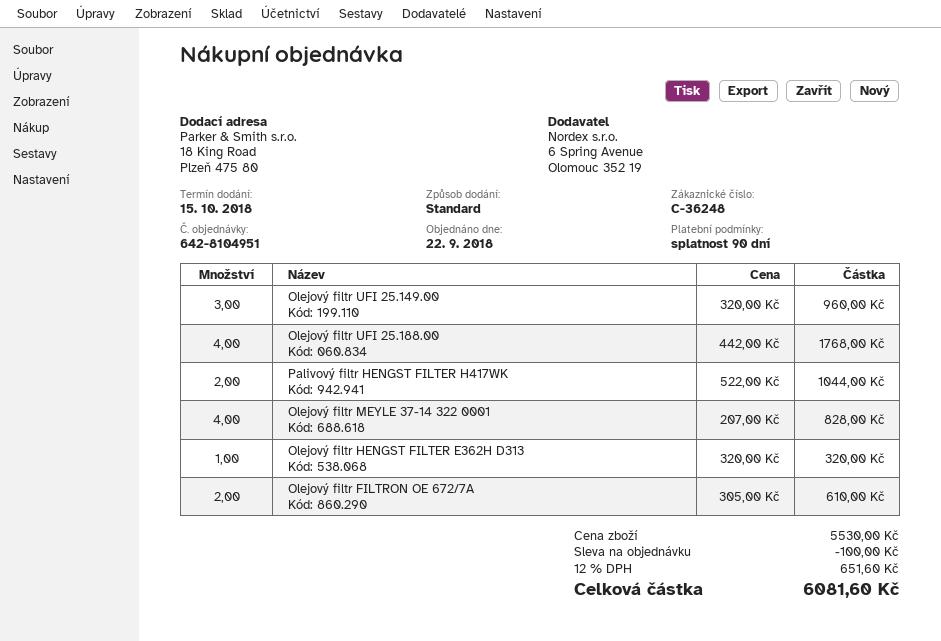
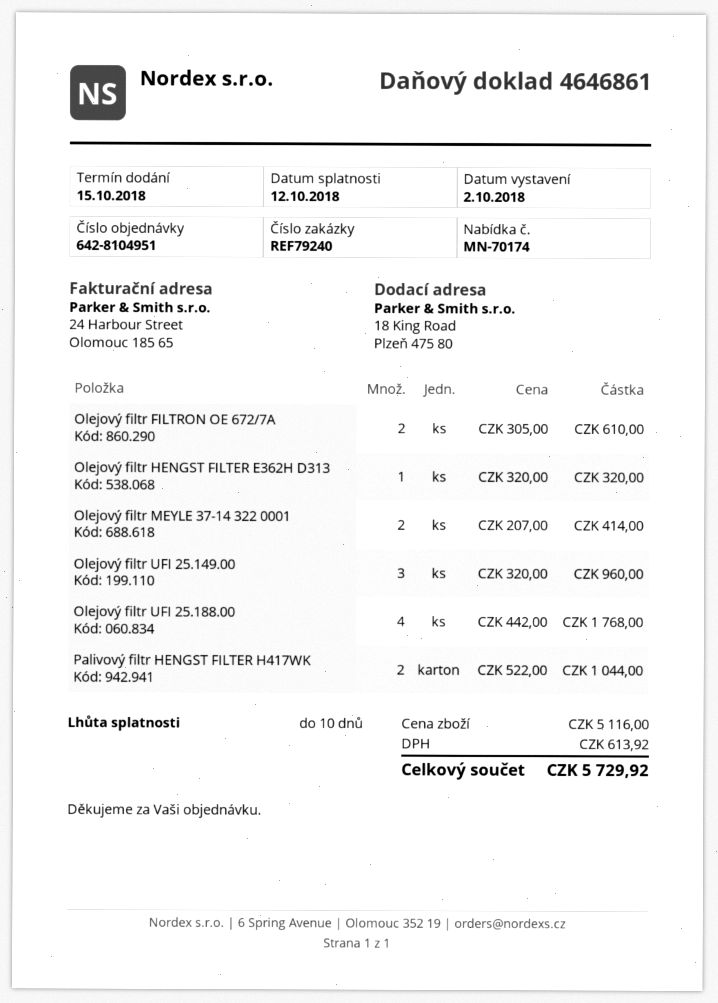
payment terms: 90 days -> 10 days
Olejový filtr MEYLE 37-14 322 0001: 4 x 207.00 = 828.00 -> 2 x 207.00 = 414.00
subtotal: 5530.00 -> 5116.00
discount: 100.00 -> none
tax: 651.60 -> 613.92
total: 6081.60 -> 5729.92

